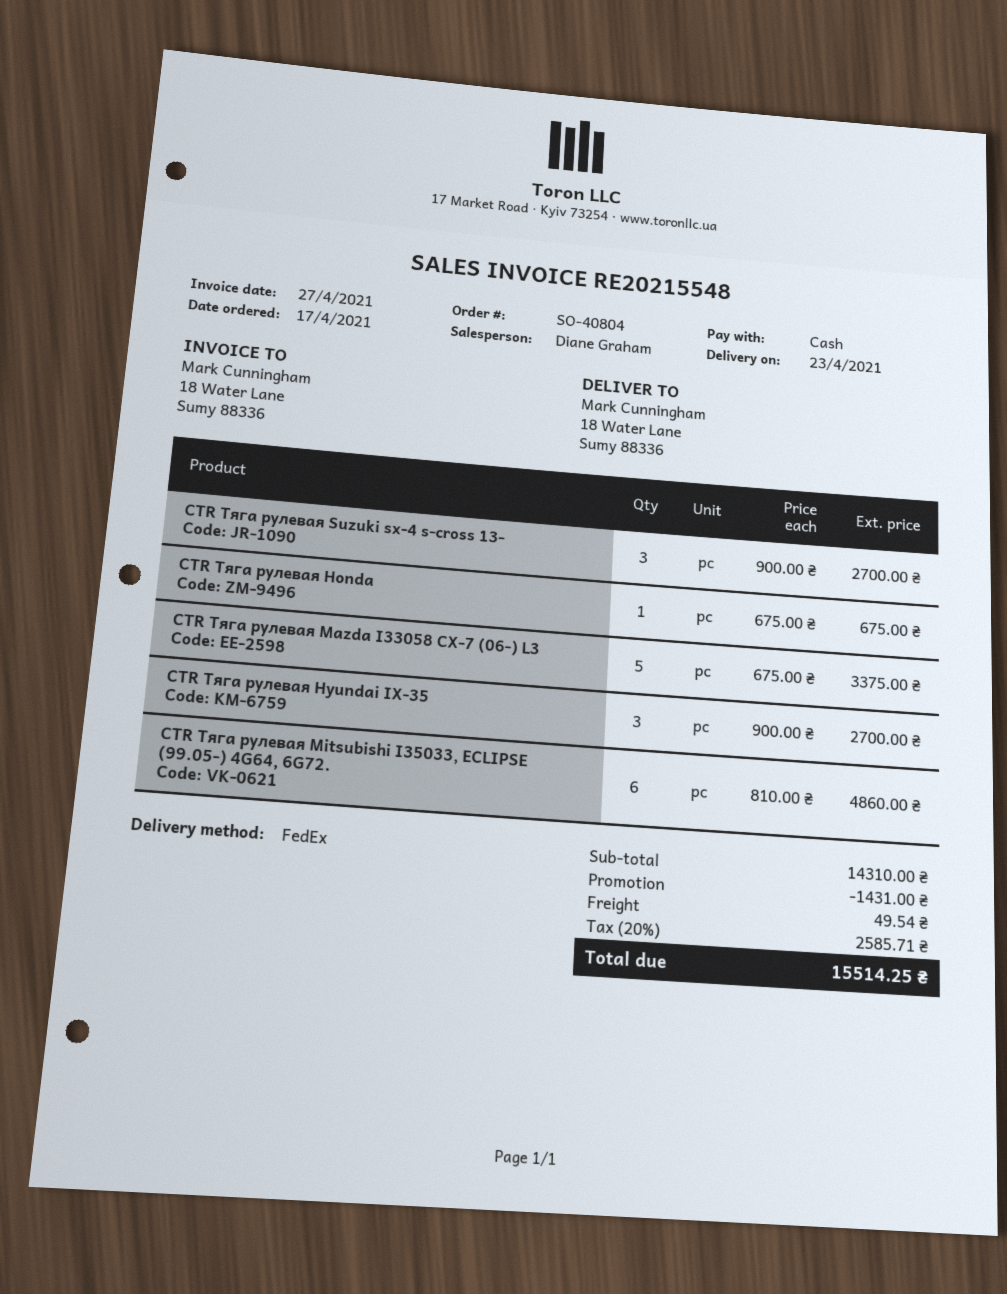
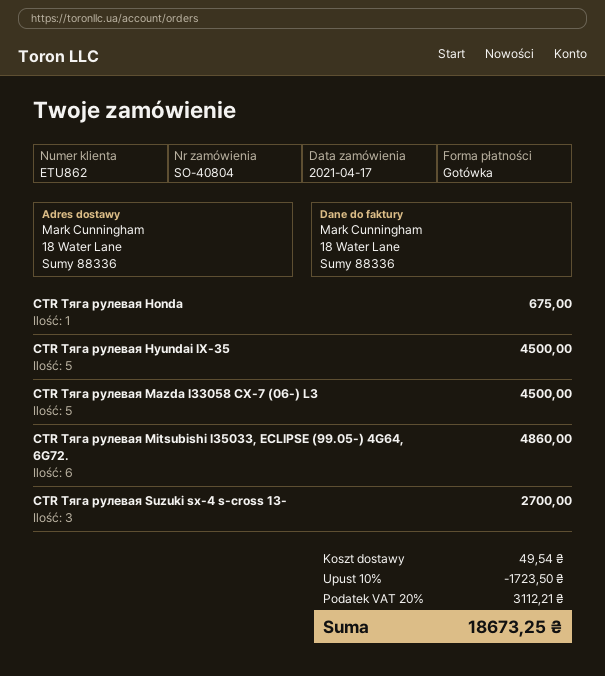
CTR Тяга рулевая Mazda I33058 CX-7 (06-) L3: 5 for 3375.00 -> 5 for 4500.00
CTR Тяга рулевая Hyundai IX-35: 3 for 2700.00 -> 5 for 4500.00
discount: 1431.00 -> 1723.50
tax: 20% = 2585.71 -> 20% = 3112.21
total: 15514.25 -> 18673.25

